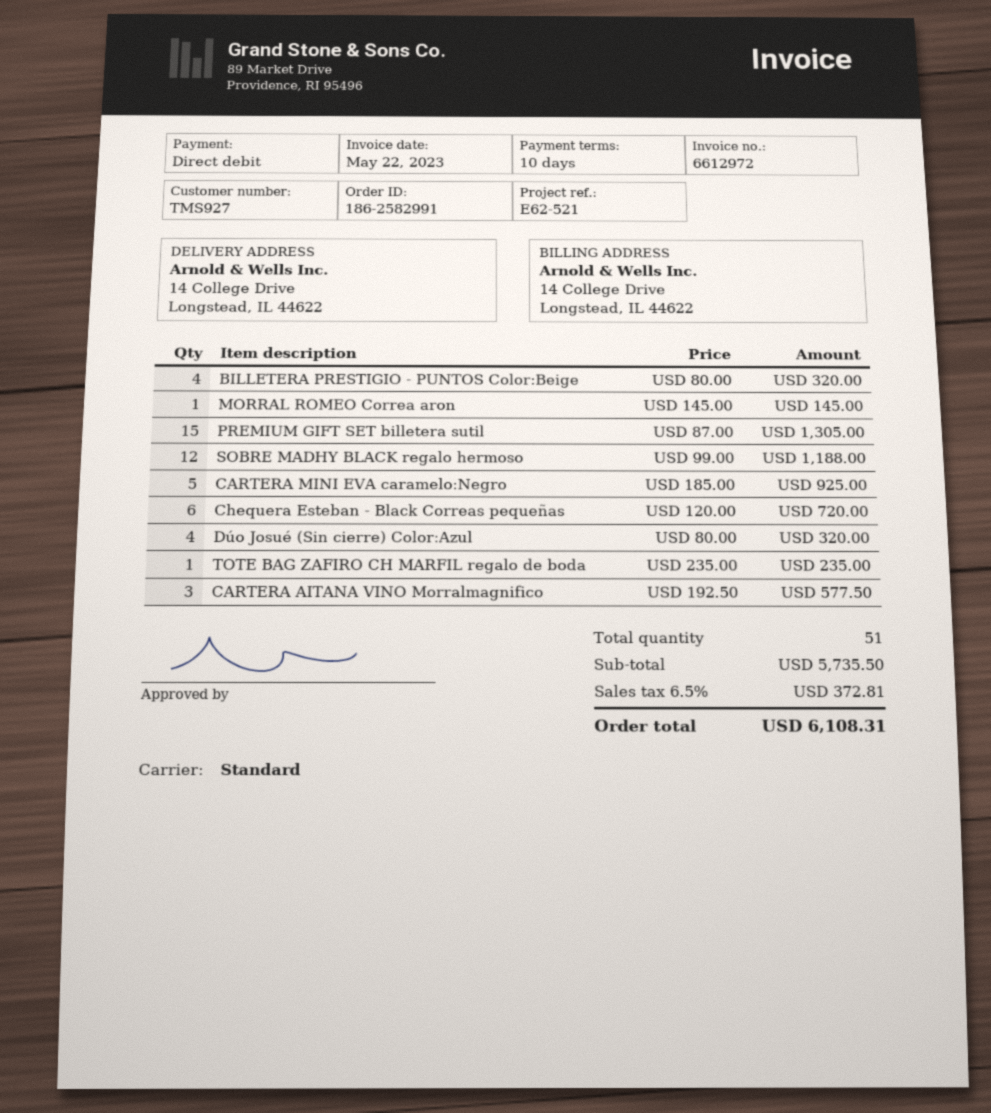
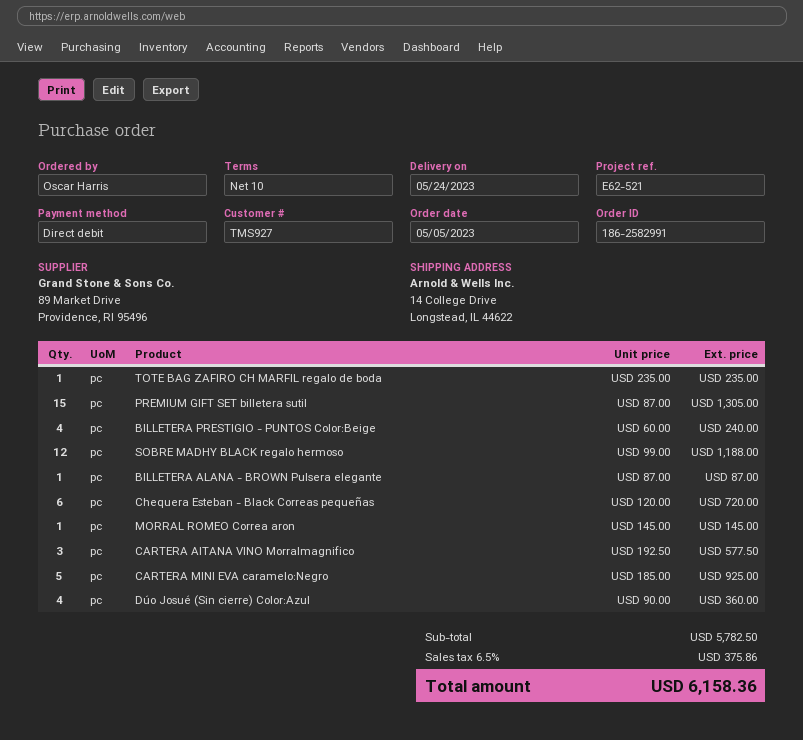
BILLETERA PRESTIGIO - PUNTOS Color:Beige: 4 x 80.00 = 320.00 -> 4 x 60.00 = 240.00
Dúo Josué (Sin cierre) Color:Azul: 4 x 80.00 = 320.00 -> 4 x 90.00 = 360.00
BILLETERA ALANA - BROWN Pulsera elegante: none -> 1 x 87.00 = 87.00
subtotal: 5735.50 -> 5782.50
tax: 6.5% = 372.81 -> 6.5% = 375.86
total: 6108.31 -> 6158.36

